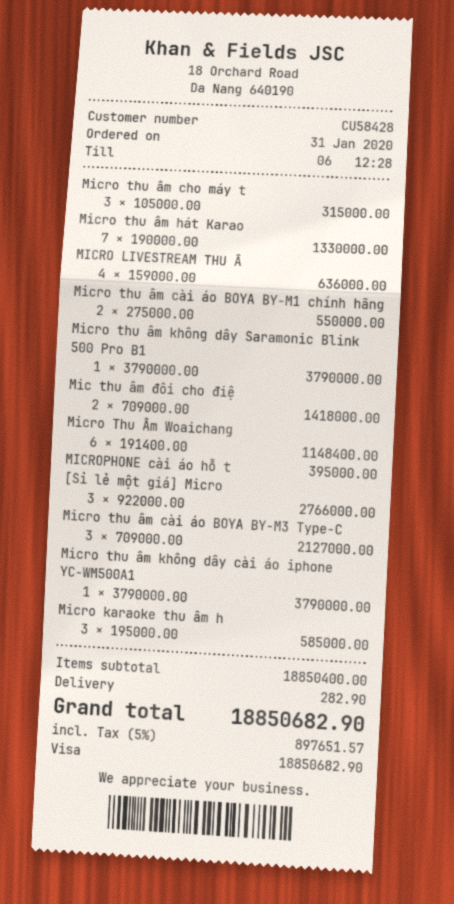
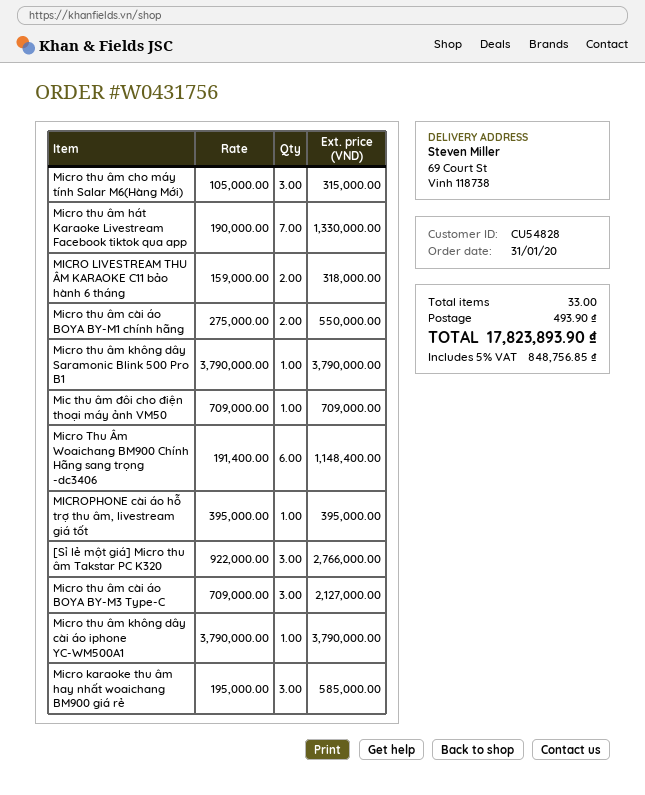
customer number: CU58428 -> CU54828
MICRO LIVESTREAM THU Â: 4 x 159000.00 = 636000.00 -> 2 x 159000.00 = 318000.00
Mic thu âm đôi cho điệ: 2 x 709000.00 = 1418000.00 -> 1 x 709000.00 = 709000.00
shipping: 282.90 -> 493.90
tax: 5% = 897651.57 -> 5% = 848756.85
total: 18850682.90 -> 17823893.90

